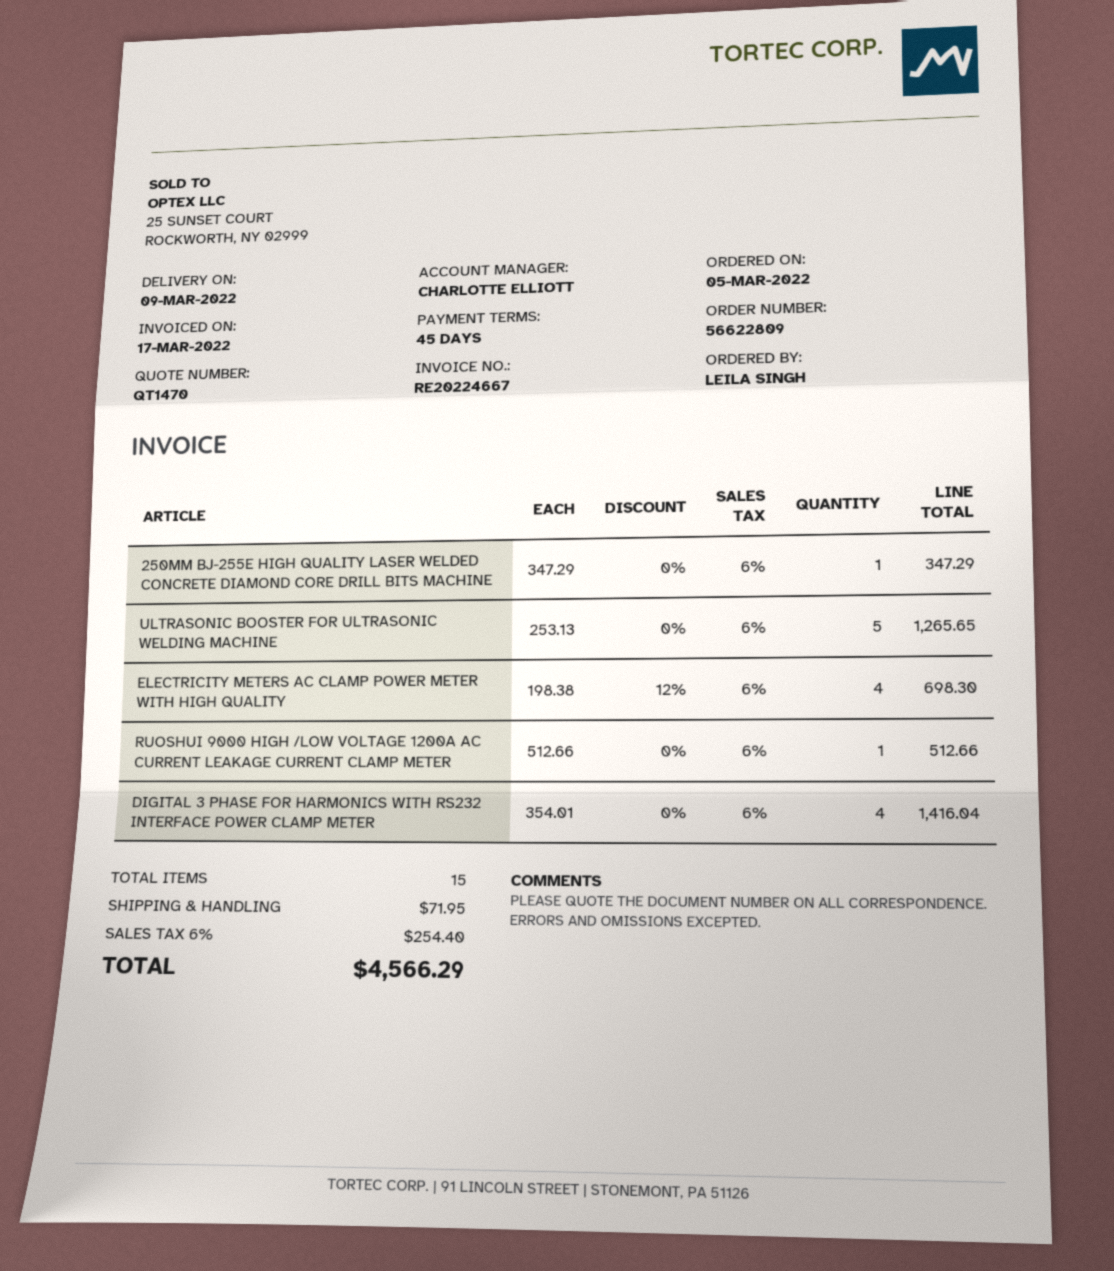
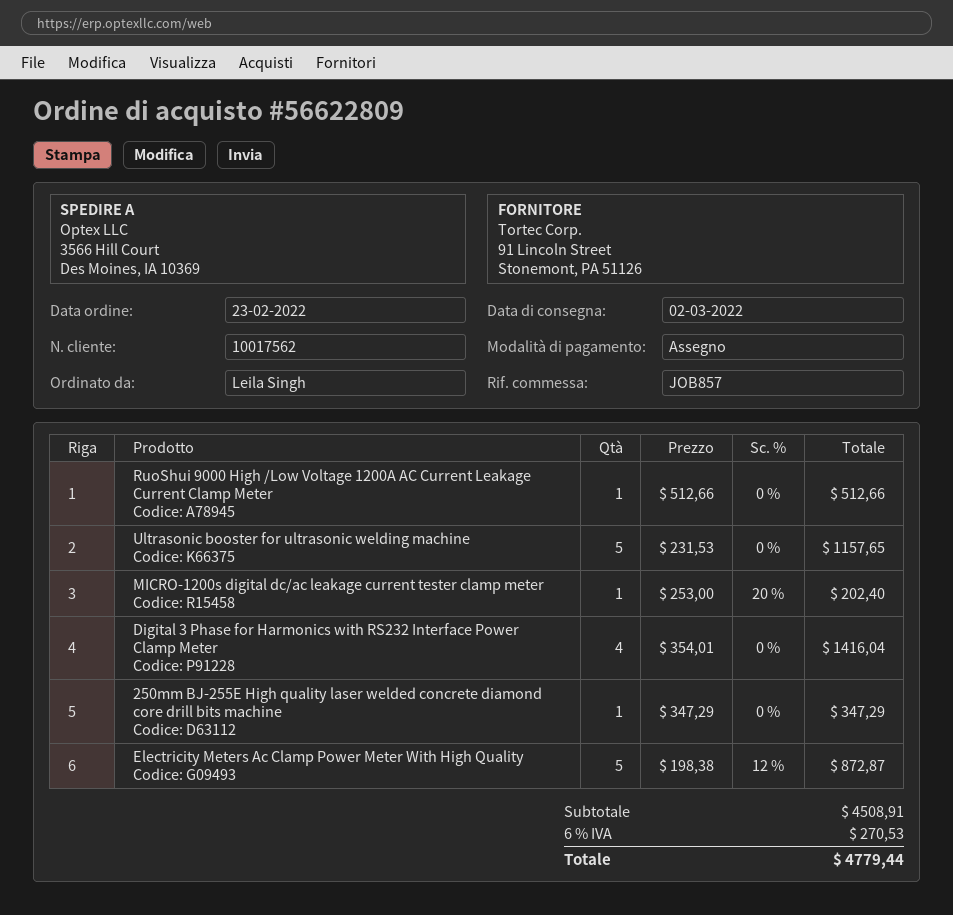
order date: 2022-03-05 -> 2022-02-23
delivery date: 2022-03-09 -> 2022-03-02
ULTRASONIC BOOSTER FOR ULTRASONIC WELDING MACHINE: 5 x 253.13 = 1265.65 -> 5 x 231.53 = 1157.65
ELECTRICITY METERS AC CLAMP POWER METER WITH HIGH QUALITY: 4 x 198.38 - 12% = 698.30 -> 5 x 198.38 - 12% = 872.87
MICRO-1200s digital dc/ac leakage current tester clamp meter: none -> 1 x 253.00 - 20% = 202.40
shipping: 71.95 -> none
tax: 6% = 254.40 -> 6% = 270.53
total: 4566.29 -> 4779.44

